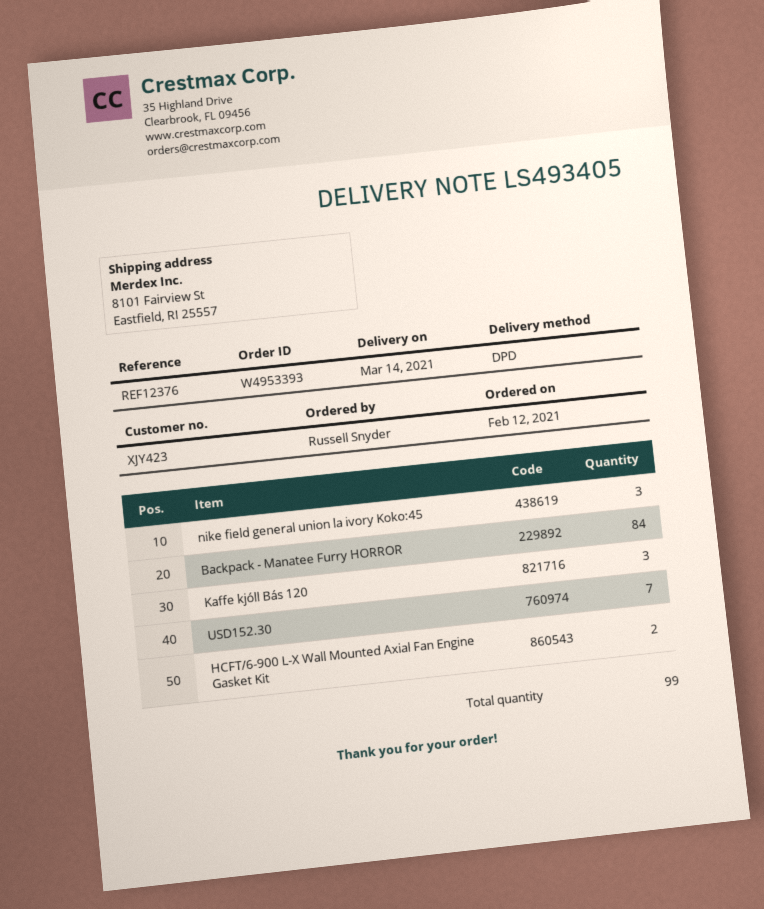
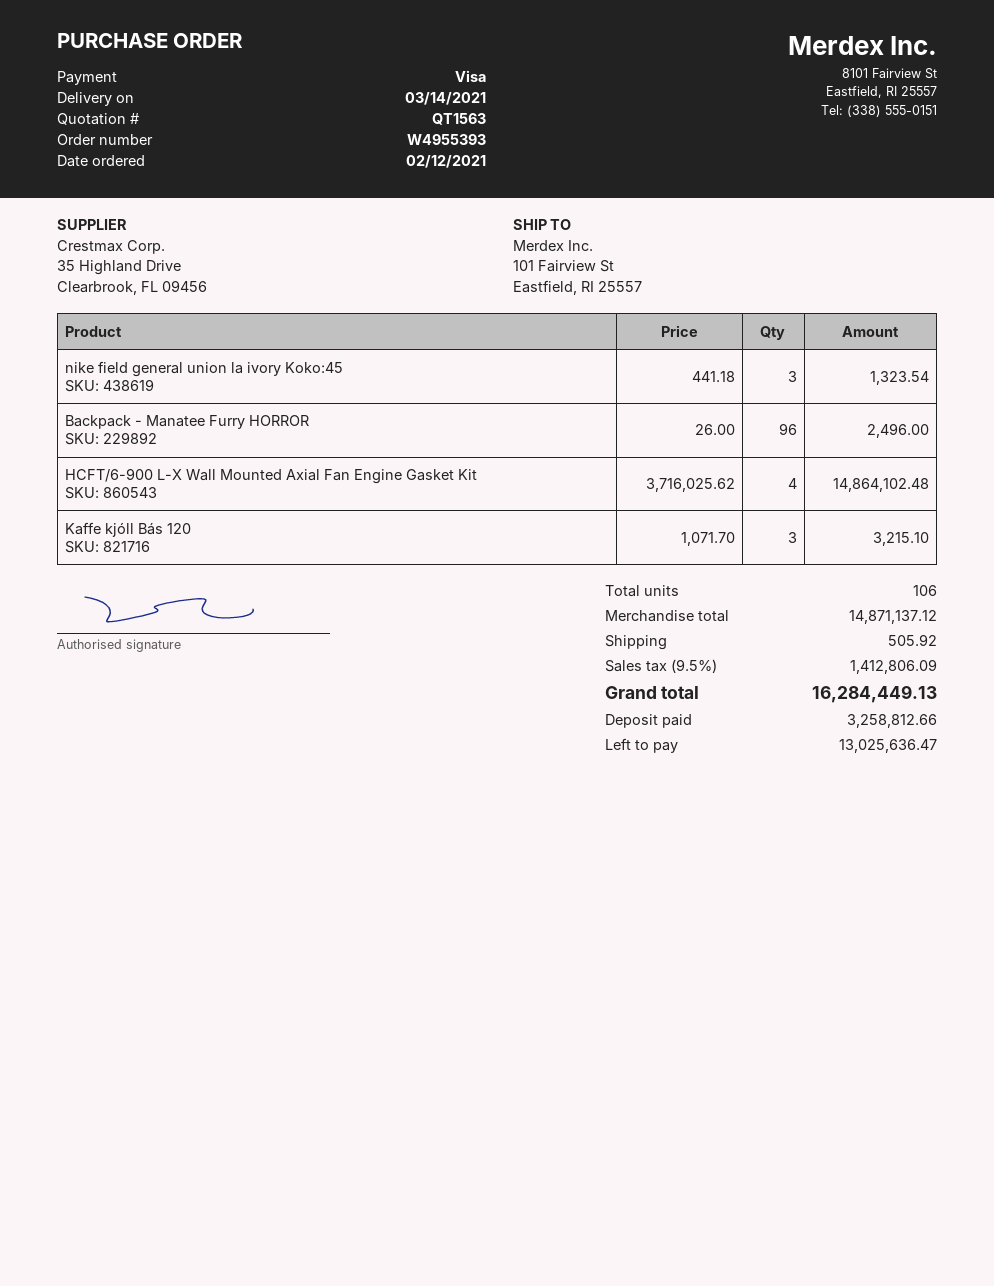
order number: W4953393 -> W4955393
ship to: 8101 Fairview St, Eastfield, RI 25557 -> 101 Fairview St, Eastfield, RI 25557
Backpack - Manatee Furry HORROR: 84 -> 96
USD152.30: 7 -> none
HCFT/6-900 L-X Wall Mounted Axial Fan Engine Gasket Kit: 2 -> 4
total quantity: 99 -> 106

